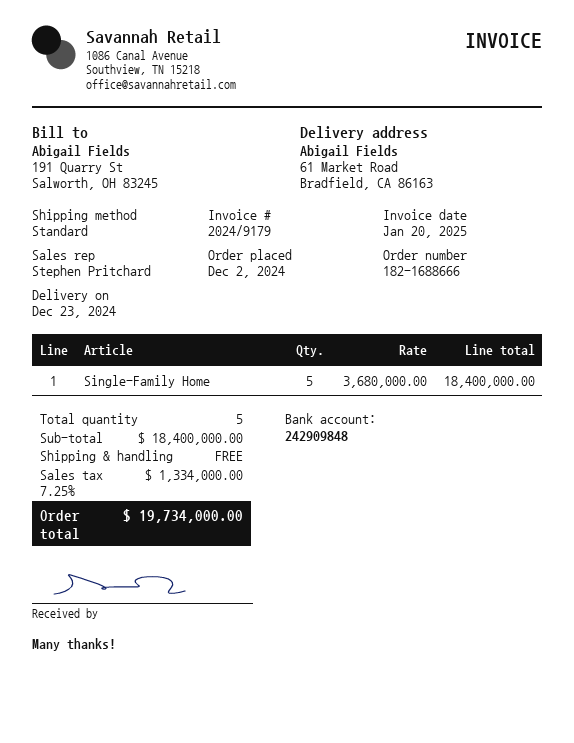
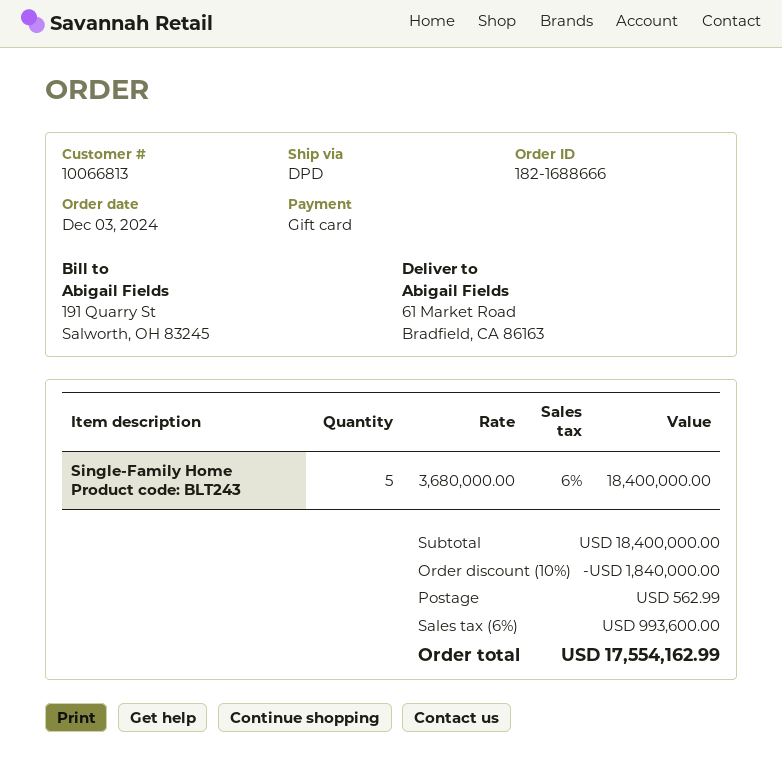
order date: 2024-12-02 -> 2024-12-03
shipping method: standard -> DPD
discount: none -> 10% = 1840000.00
shipping: 0.00 -> 562.99
tax: 7.25% = 1334000.00 -> 6% = 993600.00
total: 19734000.00 -> 17554162.99

